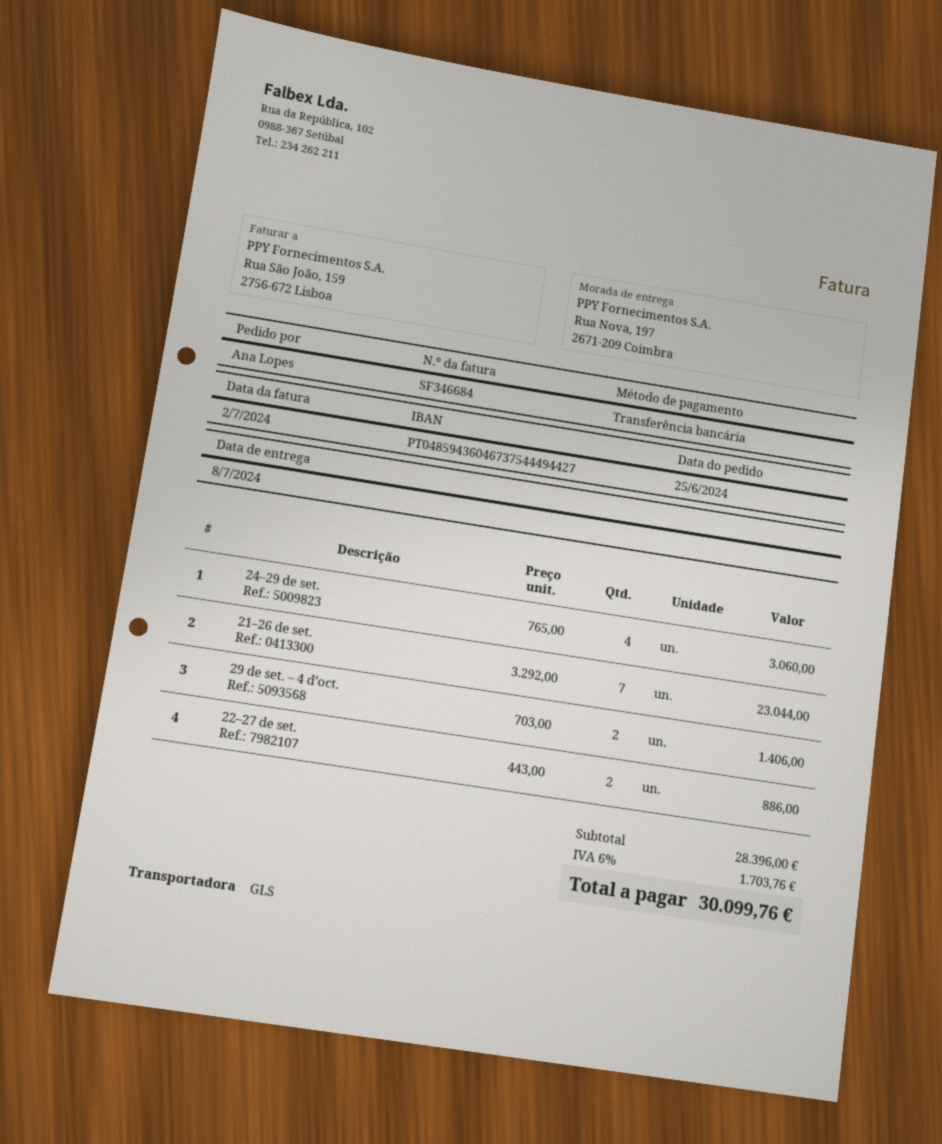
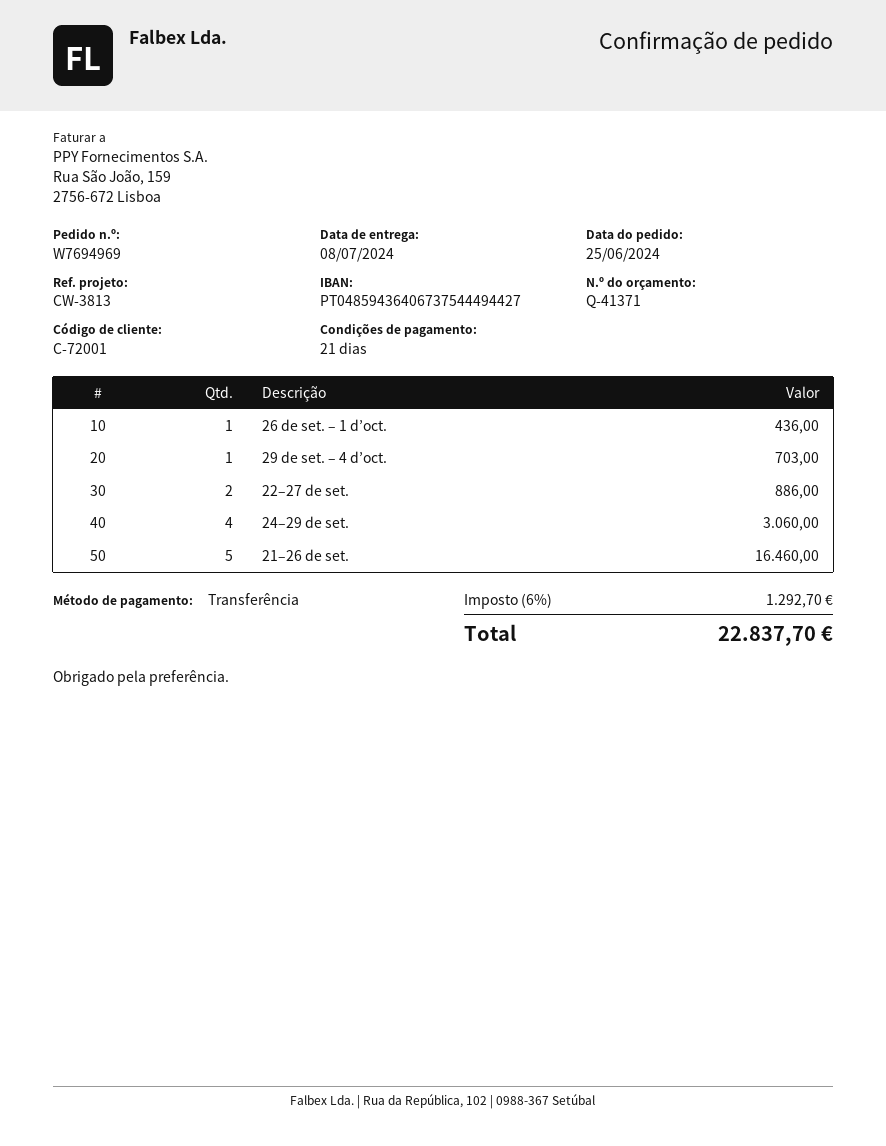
bank account: PT04859436046737544494427 -> PT04859436406737544494427
21–26 de set.: 7 for 23044.00 -> 5 for 16460.00
29 de set. – 4 d’oct.: 2 for 1406.00 -> 1 for 703.00
26 de set. – 1 d’oct.: none -> 1 for 436.00
tax: 6% = 1703.76 -> 6% = 1292.70
total: 30099.76 -> 22837.70

